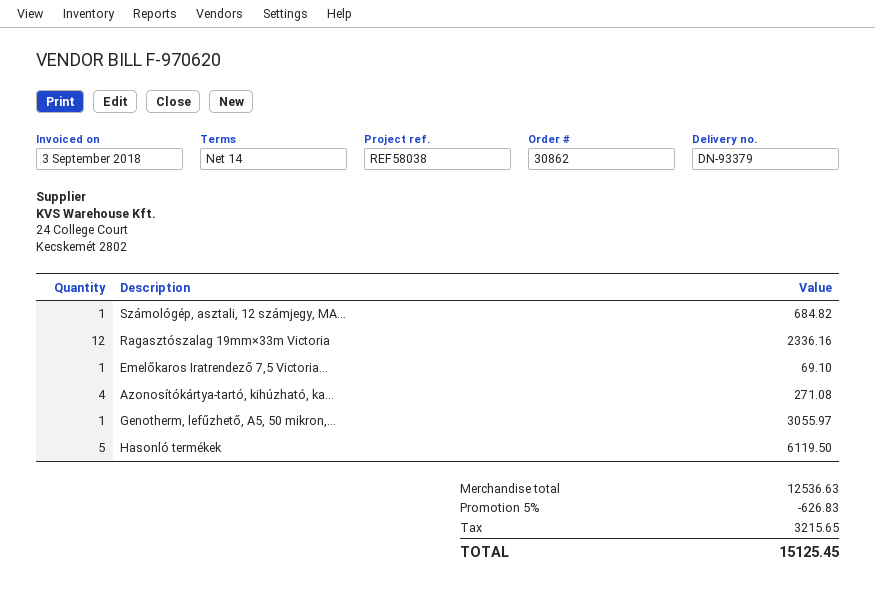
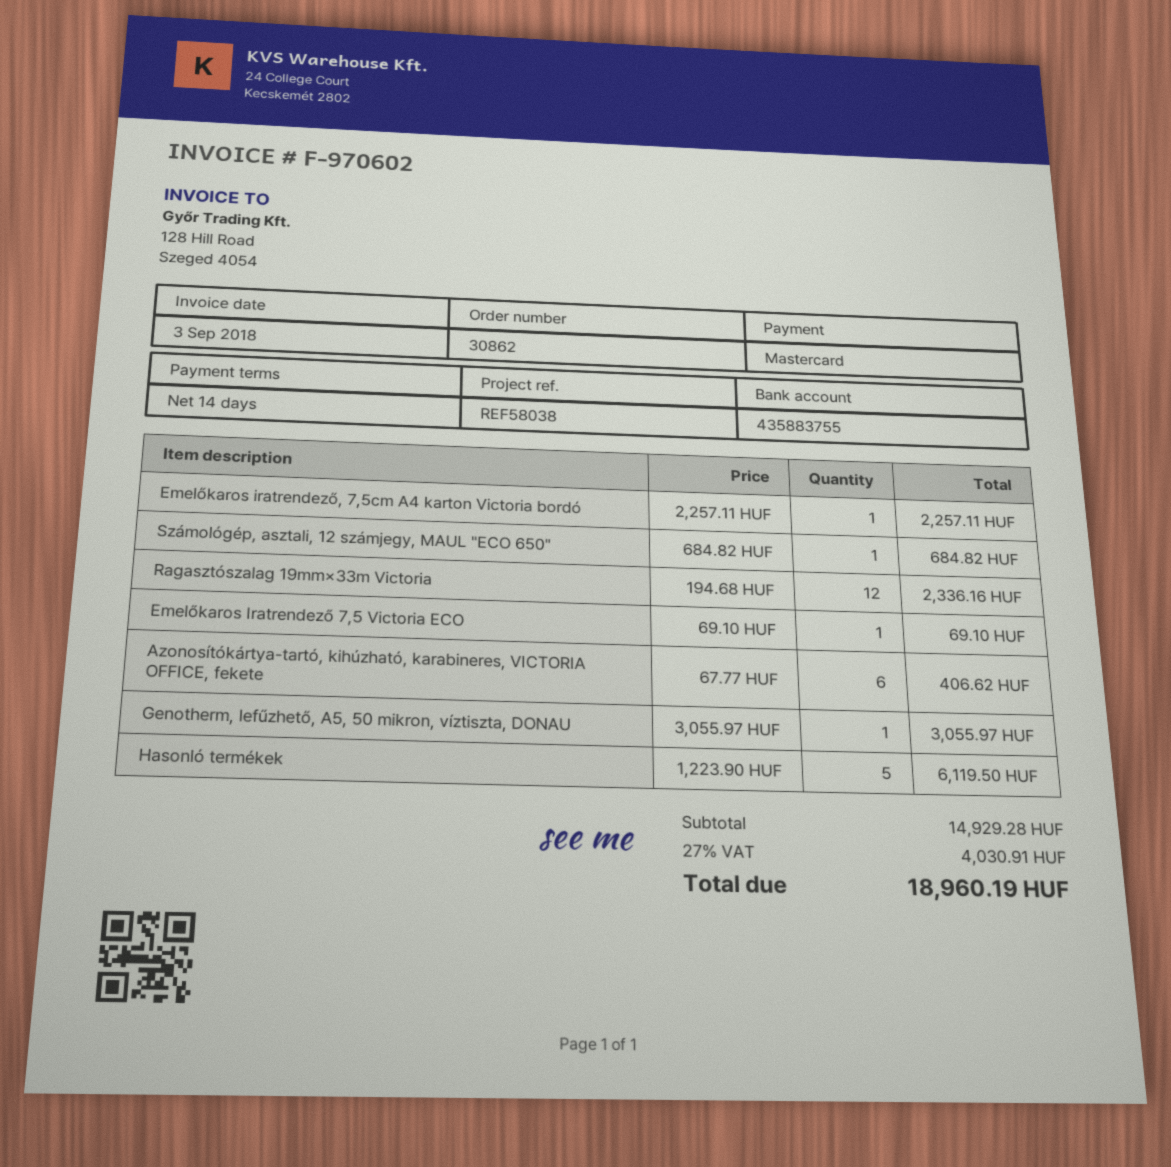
invoice number: F-970620 -> F-970602
Azonosítókártya-tartó, kihúzható, ka...: 4 for 271.08 -> 6 for 406.62
Emelőkaros iratrendező, 7,5cm A4 karton Victoria bordó: none -> 1 for 2257.11
subtotal: 12536.63 -> 14929.28
discount: 5% = 626.83 -> none
tax: 3215.65 -> 4030.91
total: 15125.45 -> 18960.19

